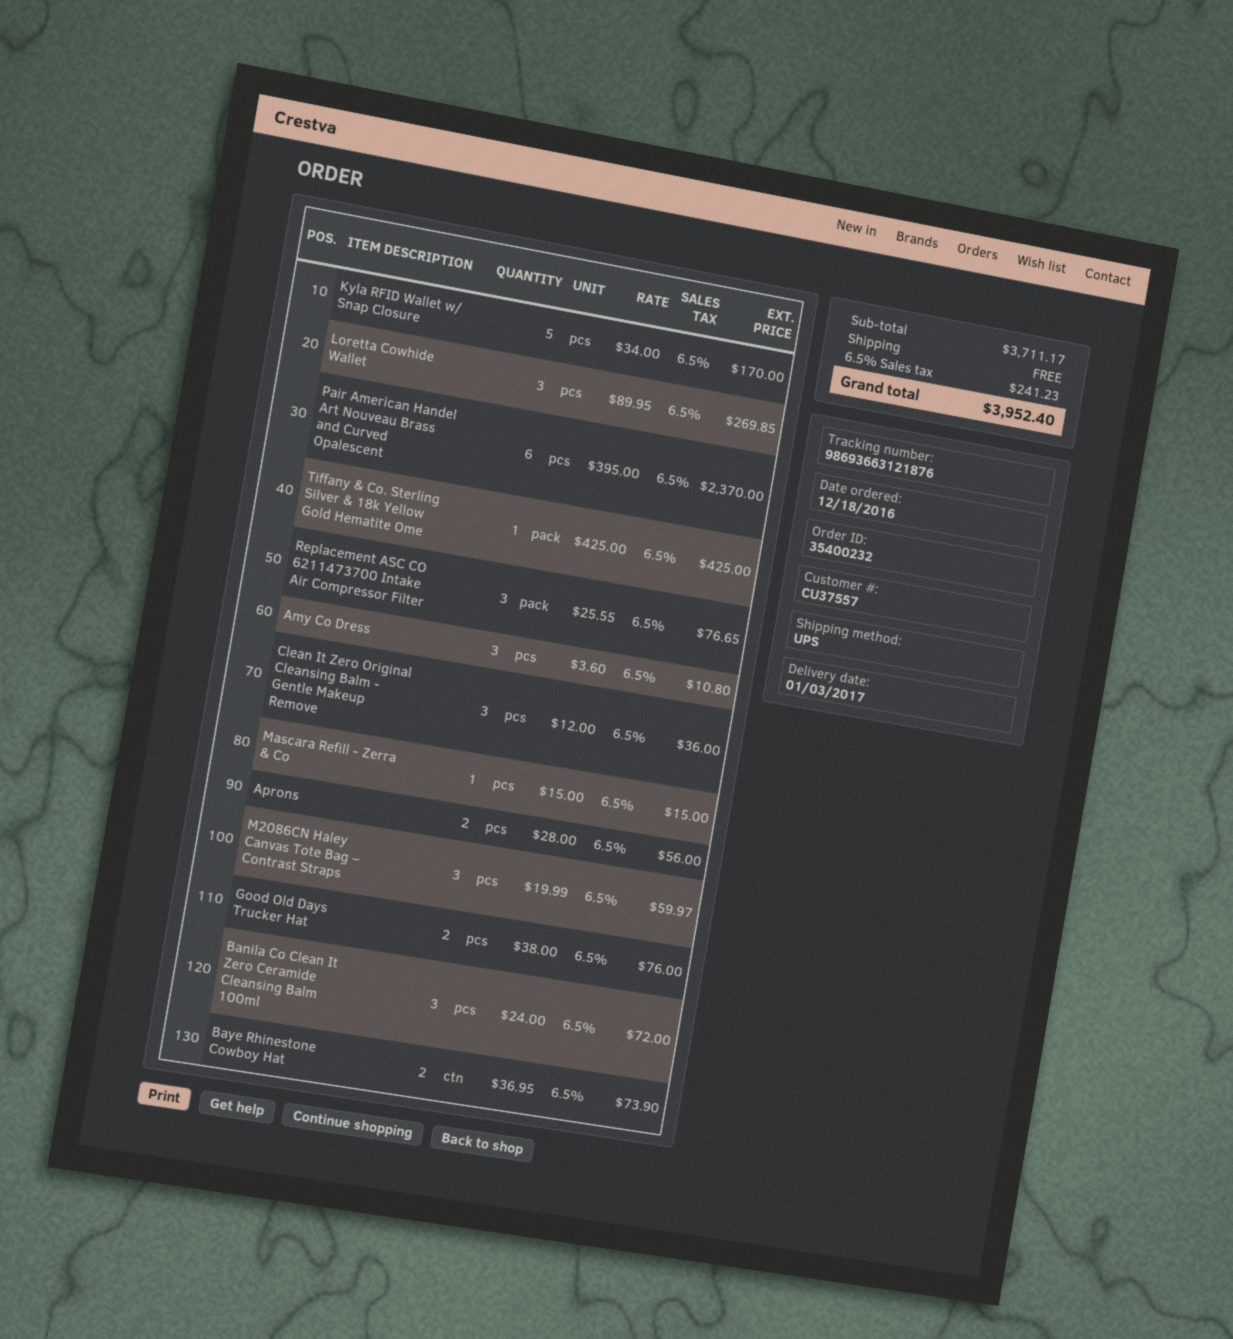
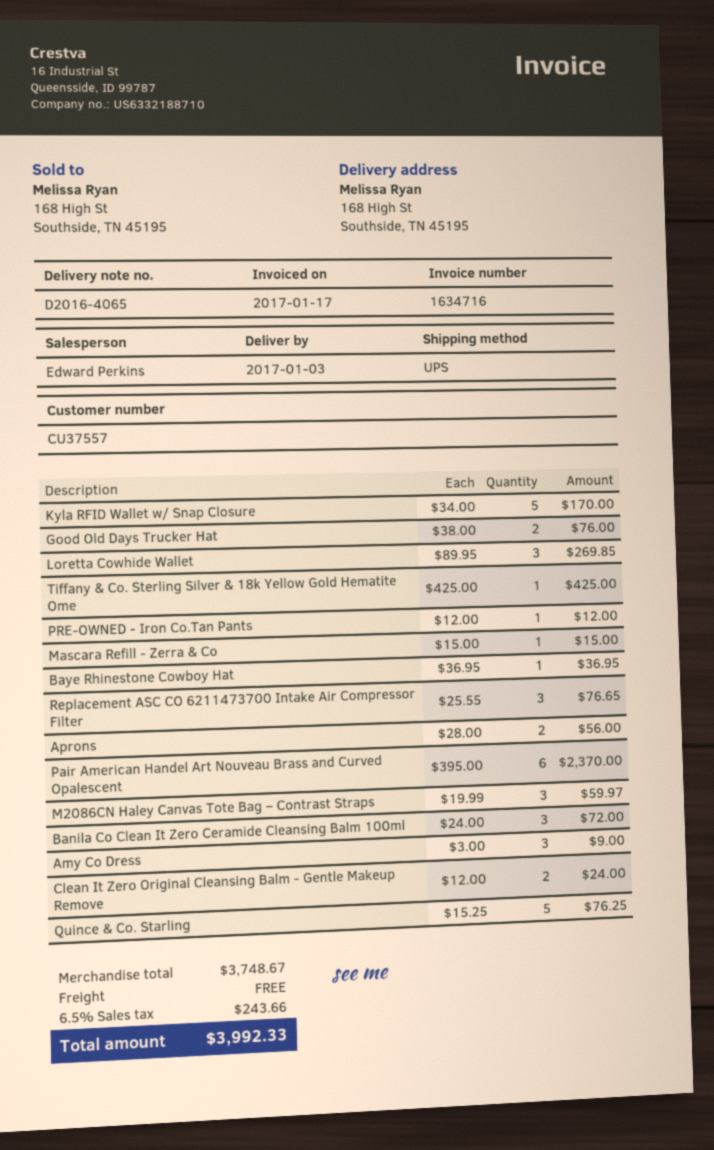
Amy Co Dress: 3 x 3.60 = 10.80 -> 3 x 3.00 = 9.00
Clean It Zero Original Cleansing Balm - Gentle Makeup Remove: 3 x 12.00 = 36.00 -> 2 x 12.00 = 24.00
Baye Rhinestone Cowboy Hat: 2 x 36.95 = 73.90 -> 1 x 36.95 = 36.95
PRE-OWNED - Iron Co.Tan Pants: none -> 1 x 12.00 = 12.00
Quince & Co. Starling: none -> 5 x 15.25 = 76.25
subtotal: 3711.17 -> 3748.67
tax: 6.5% = 241.23 -> 6.5% = 243.66
total: 3952.40 -> 3992.33

